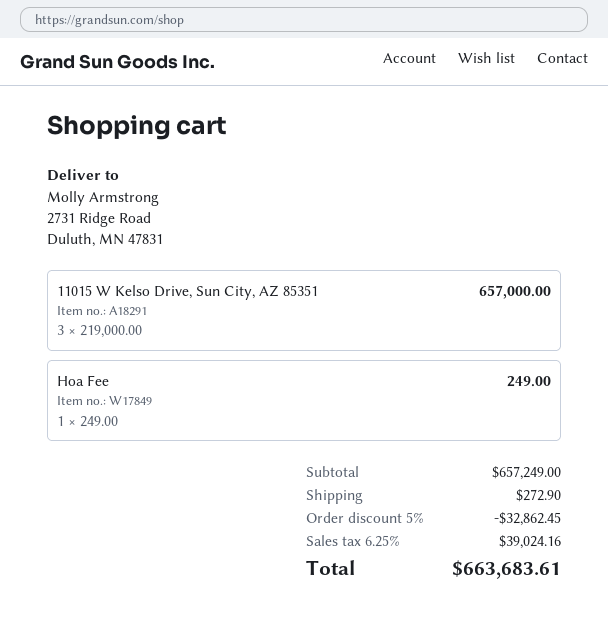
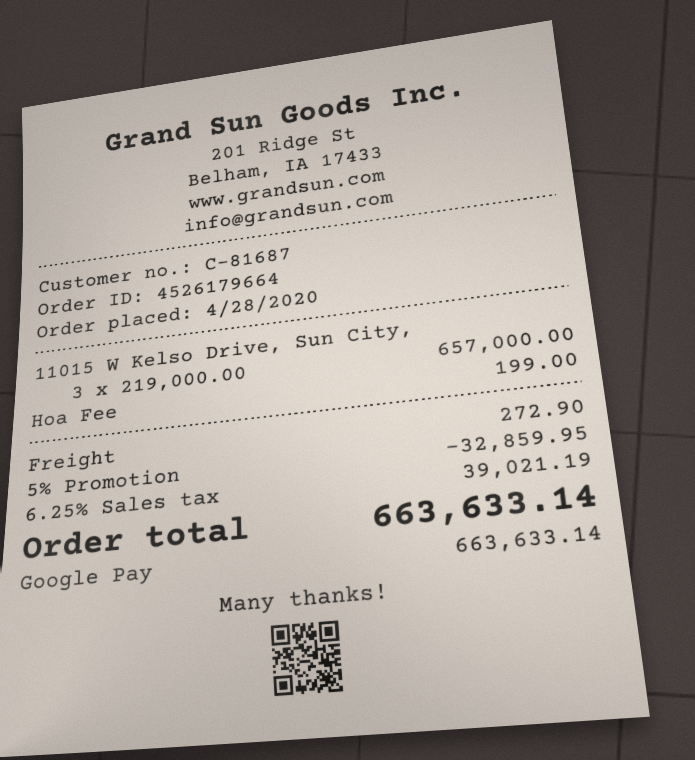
Hoa Fee: 1 x 249.00 = 249.00 -> 1 x 199.00 = 199.00
discount: 5% = 32862.45 -> 5% = 32859.95
tax: 6.25% = 39024.16 -> 6.25% = 39021.19
total: 663683.61 -> 663633.14

